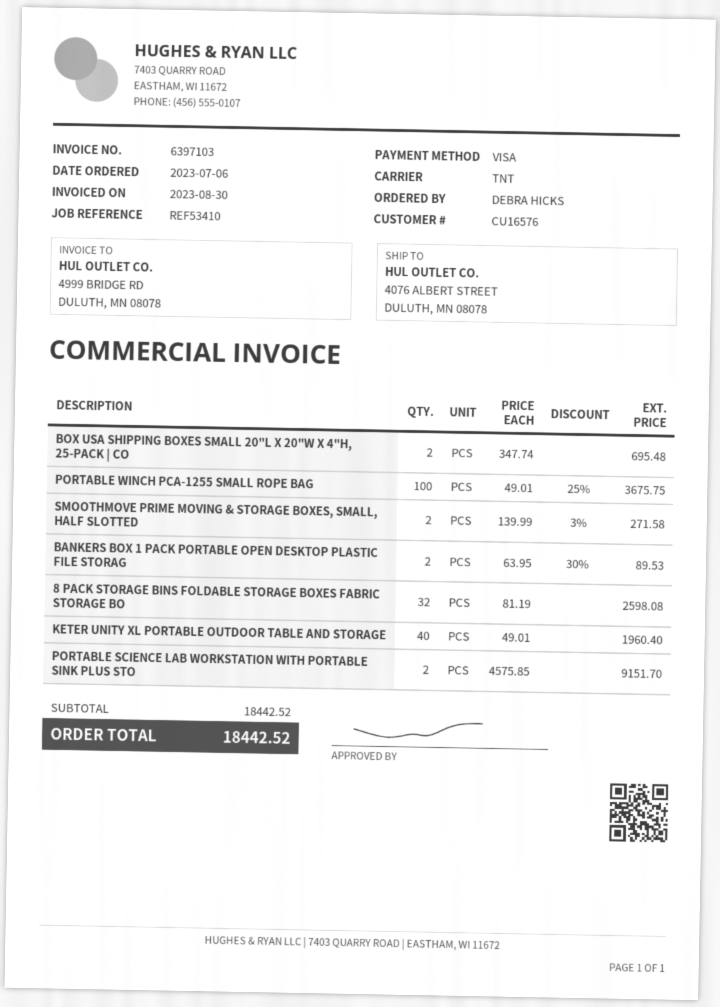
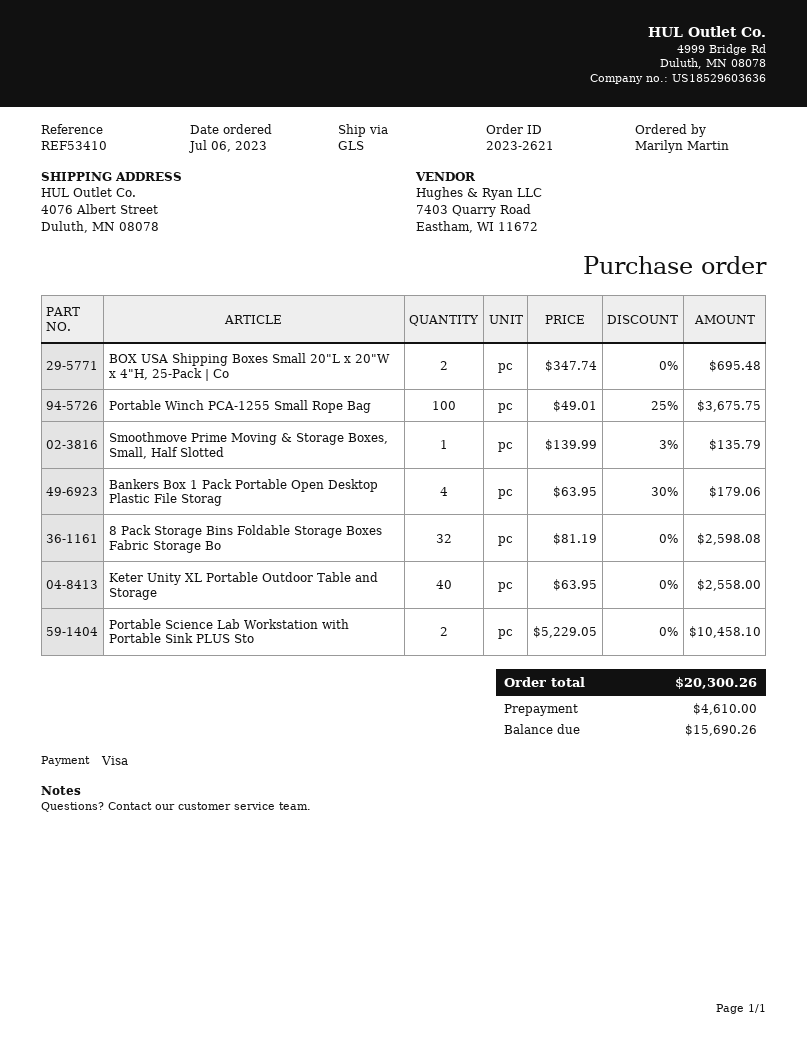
ordered by: DEBRA HICKS -> Marilyn Martin
shipping method: TNT -> GLS
SMOOTHMOVE PRIME MOVING & STORAGE BOXES, SMALL, HALF SLOTTED: 2 x 139.99 - 3% = 271.58 -> 1 x 139.99 - 3% = 135.79
BANKERS BOX 1 PACK PORTABLE OPEN DESKTOP PLASTIC FILE STORAG: 2 x 63.95 - 30% = 89.53 -> 4 x 63.95 - 30% = 179.06
KETER UNITY XL PORTABLE OUTDOOR TABLE AND STORAGE: 40 x 49.01 = 1960.40 -> 40 x 63.95 = 2558.00
PORTABLE SCIENCE LAB WORKSTATION WITH PORTABLE SINK PLUS STO: 2 x 4575.85 = 9151.70 -> 2 x 5229.05 = 10458.10
total: 18442.52 -> 20300.26

